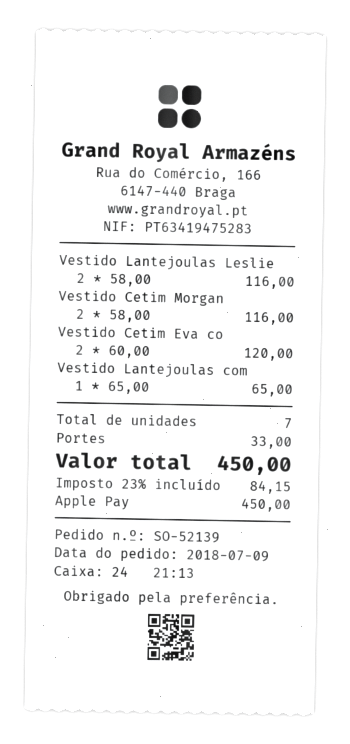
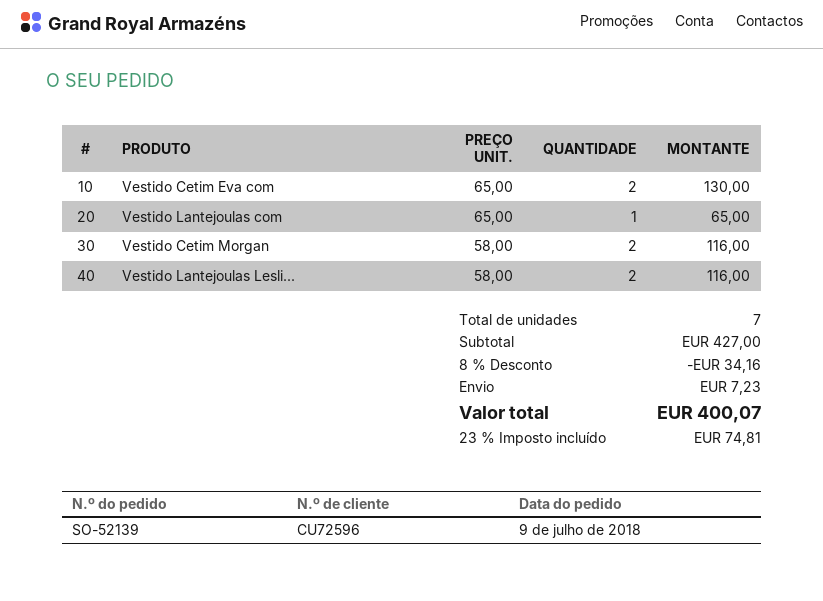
Vestido Cetim Eva co: 2 x 60.00 = 120.00 -> 2 x 65.00 = 130.00
discount: none -> 8% = 34.16
shipping: 33.00 -> 7.23
tax: 23% = 84.15 -> 23% = 74.81
total: 450.00 -> 400.07

